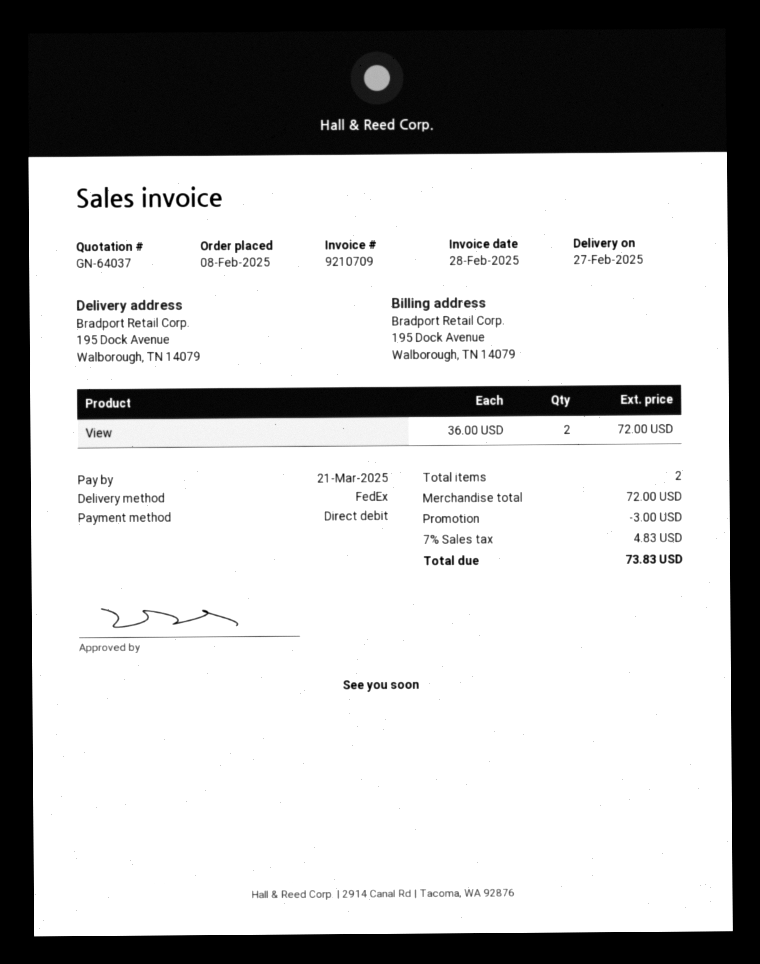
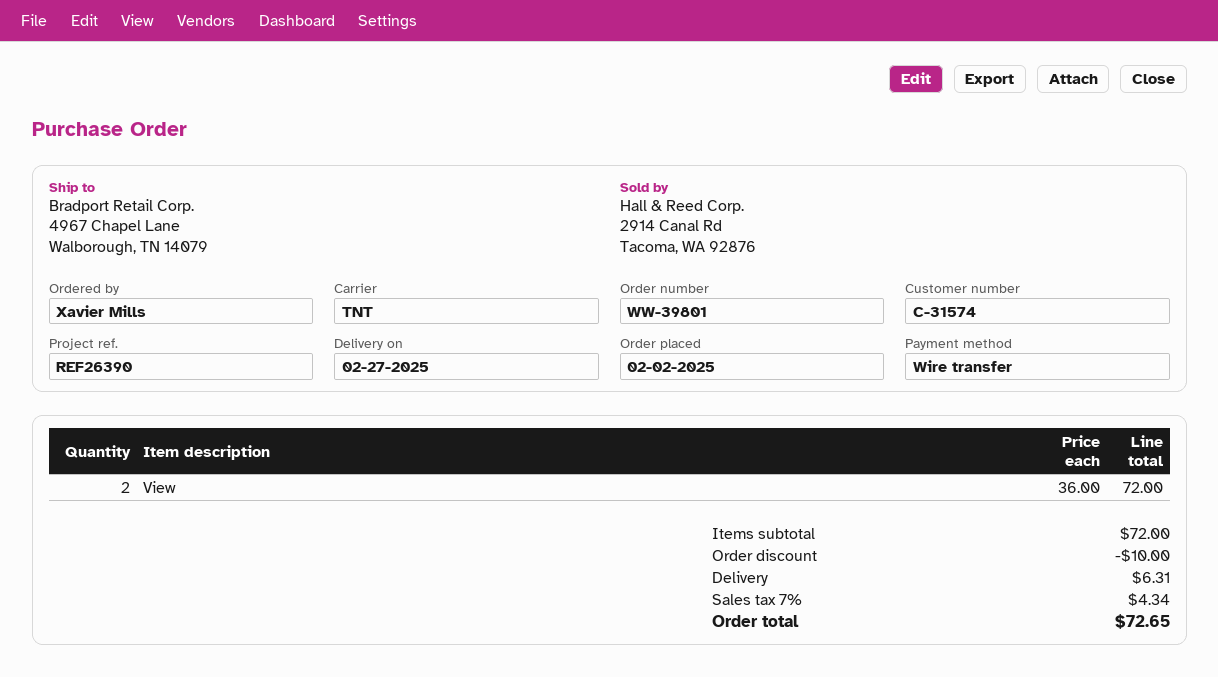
order date: 2025-02-08 -> 2025-02-02
payment method: direct debit -> bank transfer
shipping method: FedEx -> TNT
ship to: 195 Dock Avenue, Walborough, TN 14079 -> 4967 Chapel Lane, Walborough, TN 14079
discount: 3.00 -> 10.00
shipping: none -> 6.31
tax: 7% = 4.83 -> 7% = 4.34
total: 73.83 -> 72.65

